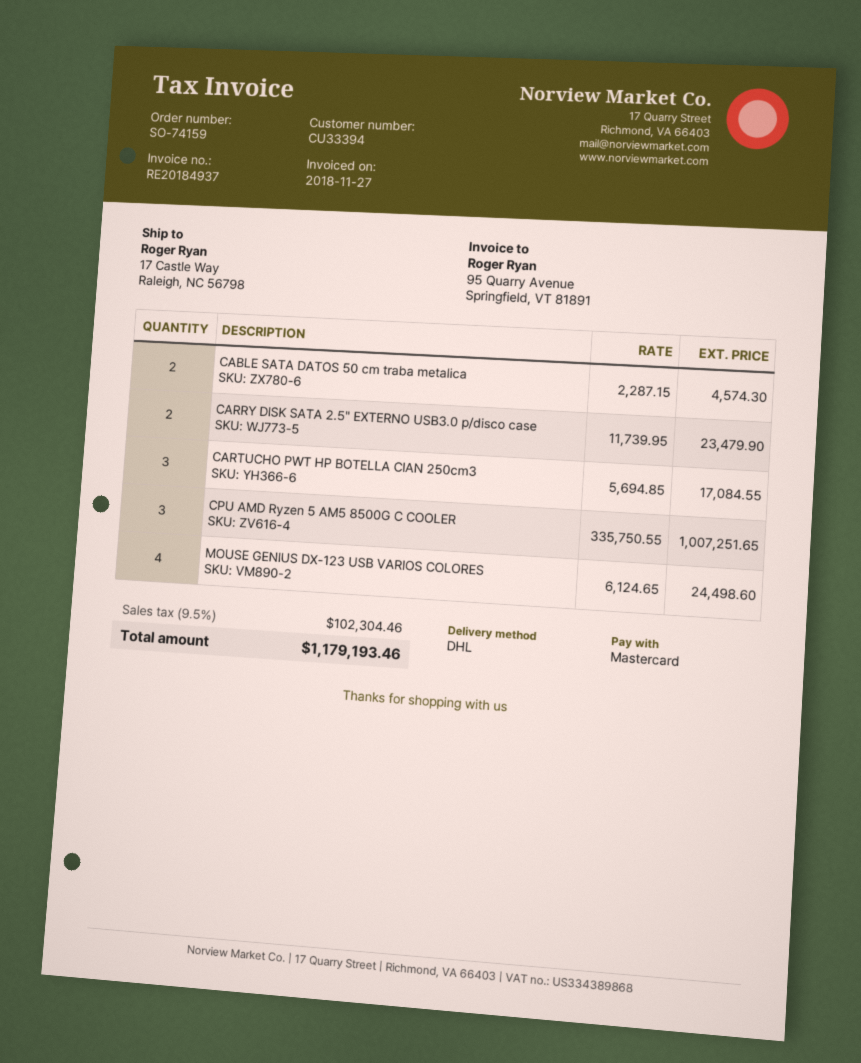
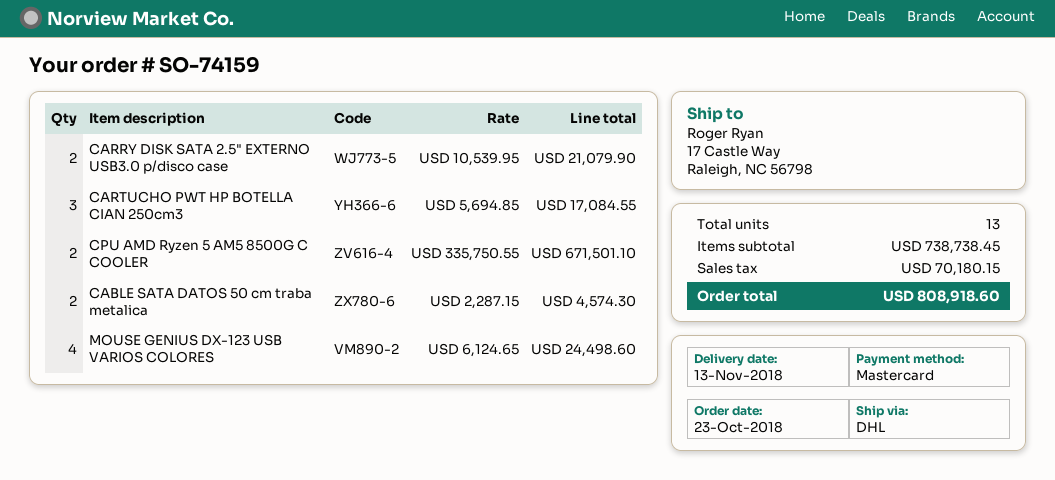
CARRY DISK SATA 2.5" EXTERNO USB3.0 p/disco case: 2 x 11739.95 = 23479.90 -> 2 x 10539.95 = 21079.90
CPU AMD Ryzen 5 AM5 8500G C COOLER: 3 x 335750.55 = 1007251.65 -> 2 x 335750.55 = 671501.10
tax: 102304.46 -> 70180.15
total: 1179193.46 -> 808918.60

